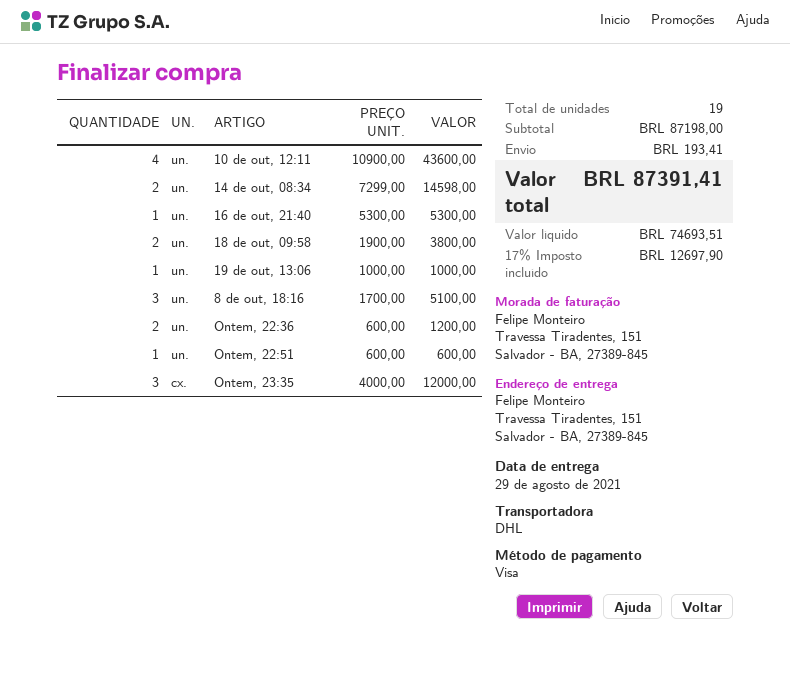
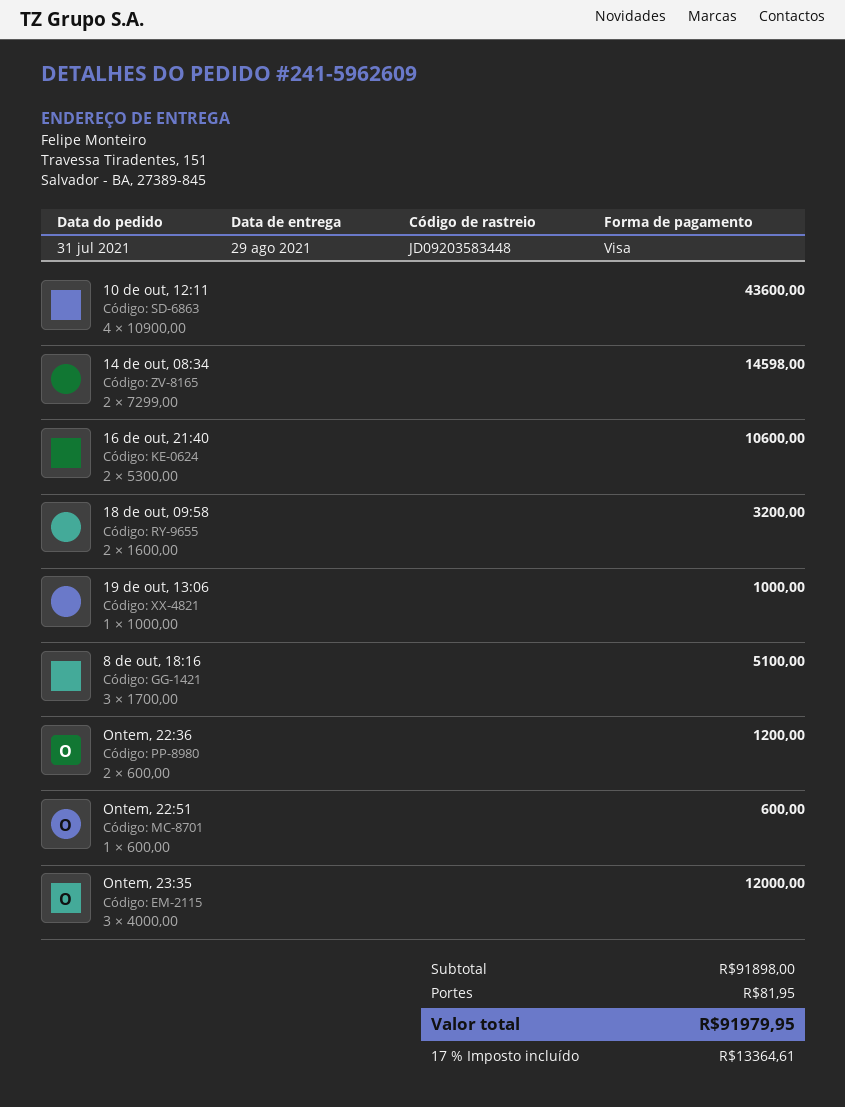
16 de out, 21:40: 1 x 5300.00 = 5300.00 -> 2 x 5300.00 = 10600.00
18 de out, 09:58: 2 x 1900.00 = 3800.00 -> 2 x 1600.00 = 3200.00
subtotal: 87198.00 -> 91898.00
shipping: 193.41 -> 81.95
tax: 17% = 12697.90 -> 17% = 13364.61
total: 87391.41 -> 91979.95

